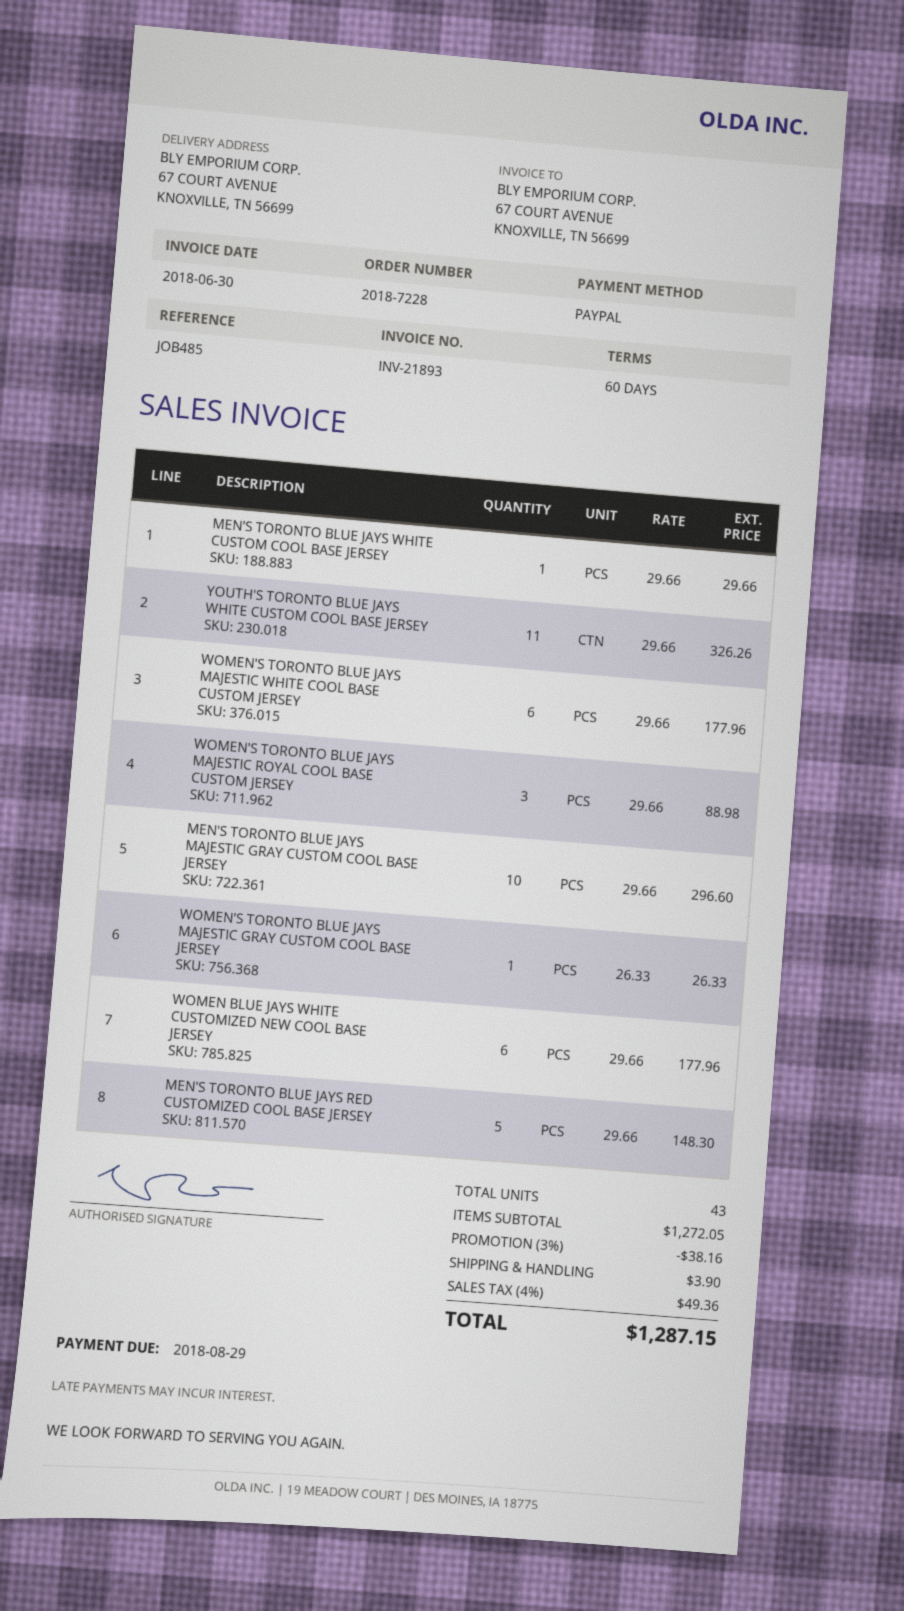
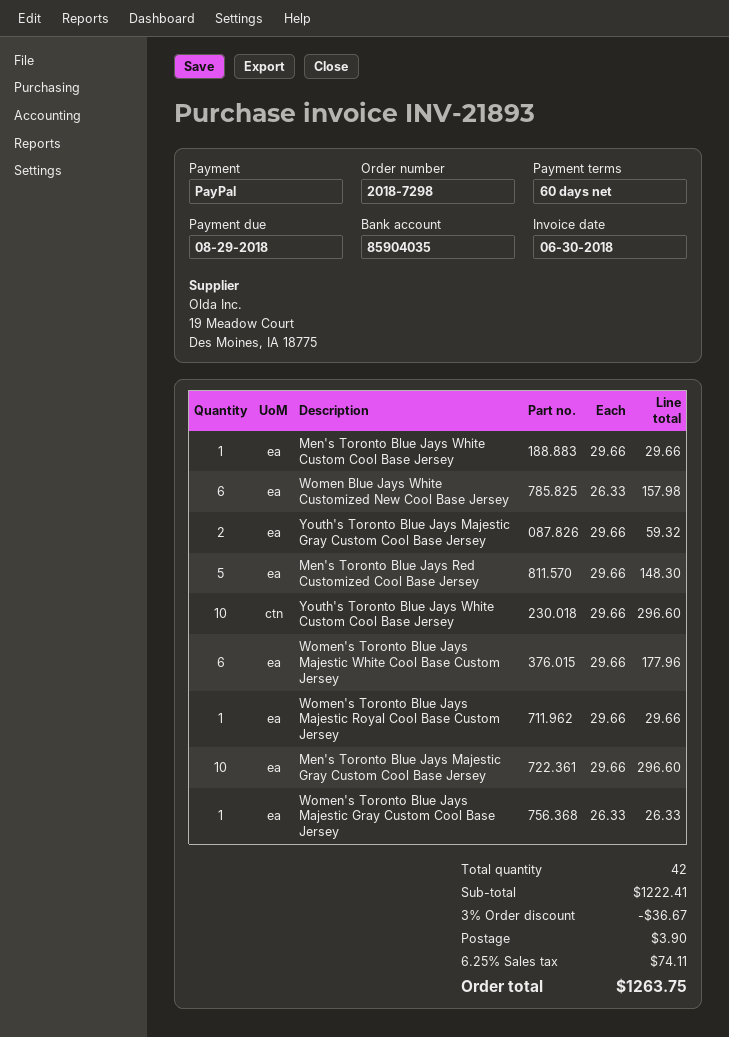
order number: 2018-7228 -> 2018-7298
YOUTH'S TORONTO BLUE JAYS WHITE CUSTOM COOL BASE JERSEY: 11 x 29.66 = 326.26 -> 10 x 29.66 = 296.60
WOMEN'S TORONTO BLUE JAYS MAJESTIC ROYAL COOL BASE CUSTOM JERSEY: 3 x 29.66 = 88.98 -> 1 x 29.66 = 29.66
WOMEN BLUE JAYS WHITE CUSTOMIZED NEW COOL BASE JERSEY: 6 x 29.66 = 177.96 -> 6 x 26.33 = 157.98
Youth's Toronto Blue Jays Majestic Gray Custom Cool Base Jersey: none -> 2 x 29.66 = 59.32
total quantity: 43 -> 42
subtotal: 1272.05 -> 1222.41
discount: 3% = 38.16 -> 3% = 36.67
tax: 4% = 49.36 -> 6.25% = 74.11
total: 1287.15 -> 1263.75

